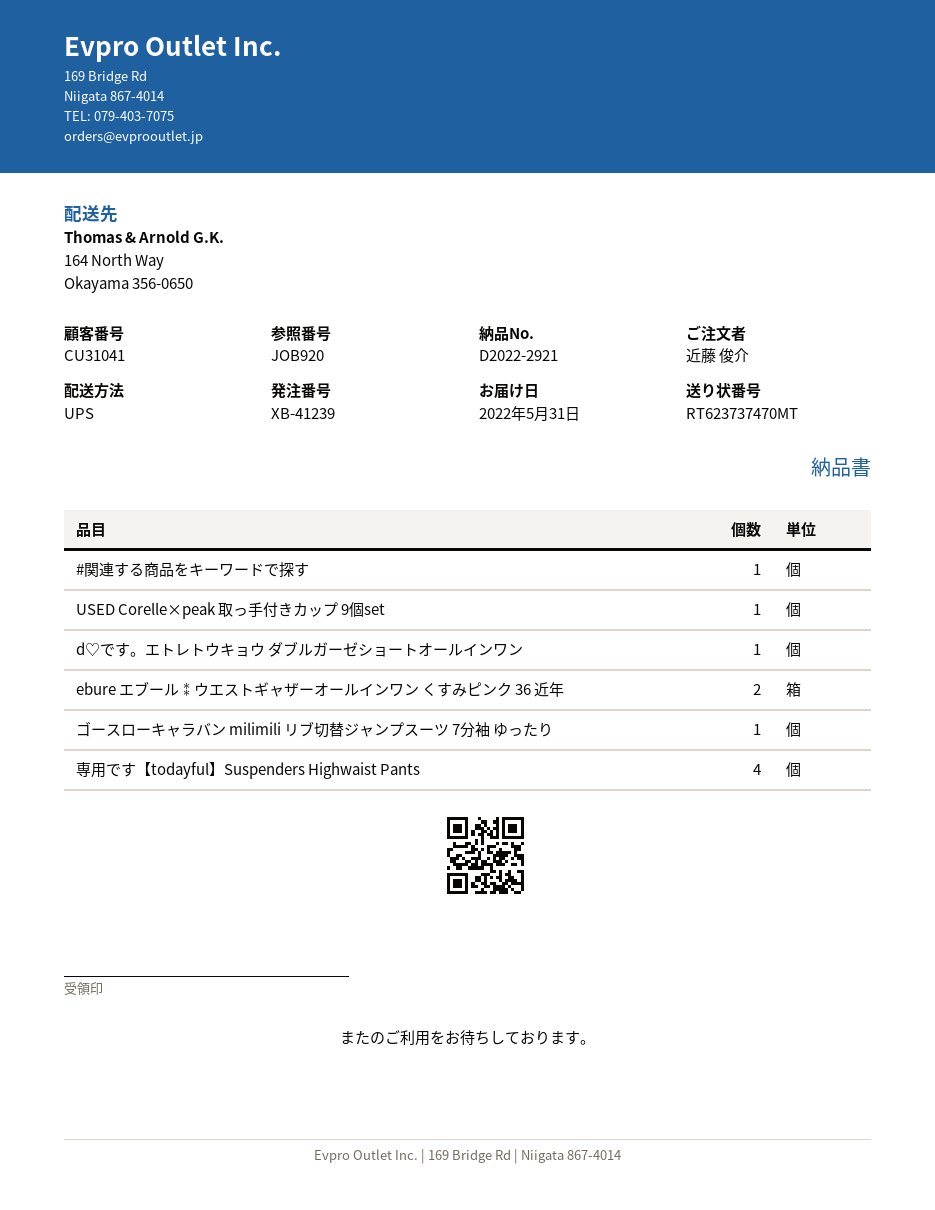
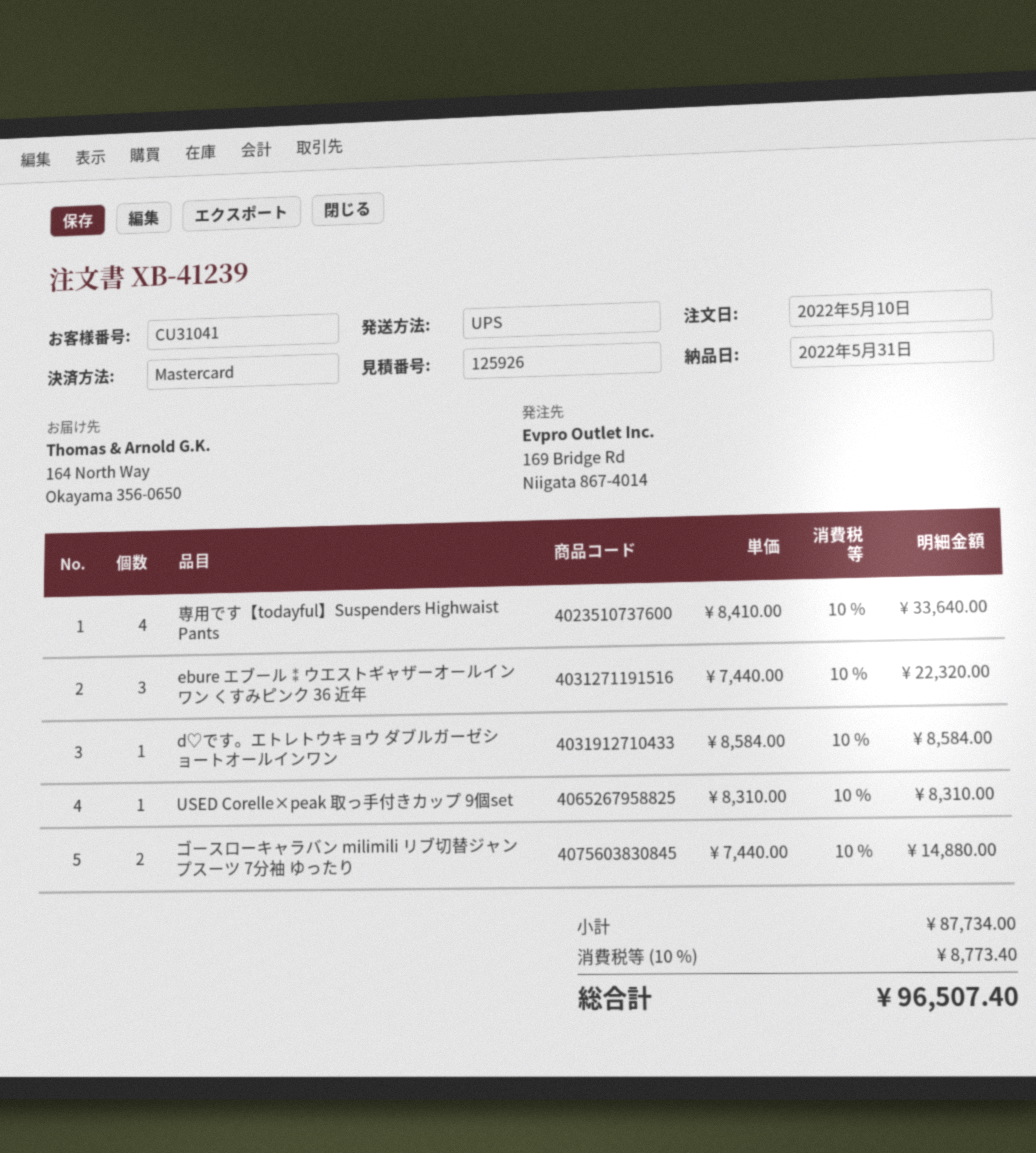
#関連する商品をキーワードで探す: 1 -> none
ebure エブール⁑ウエストギャザーオールインワン くすみピンク 36 近年: 2 -> 3
ゴースローキャラバン milimili リブ切替ジャンプスーツ 7分袖 ゆったり: 1 -> 2

